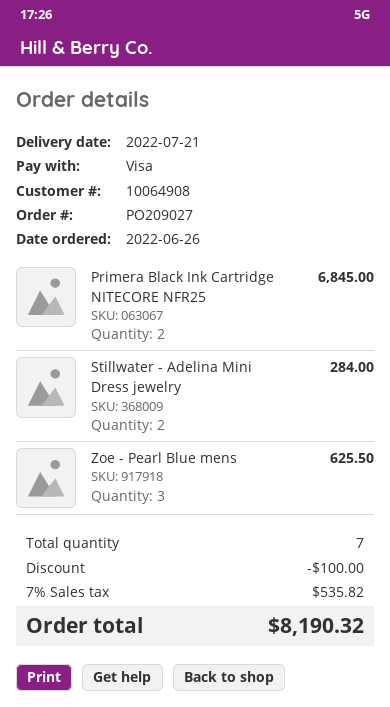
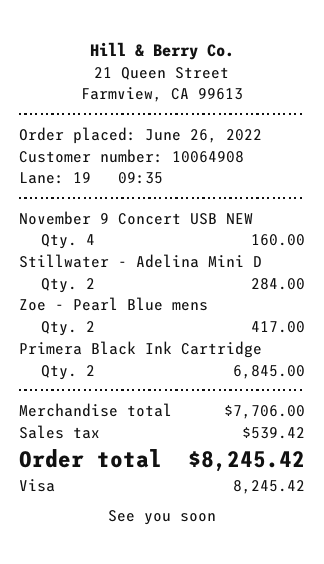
Zoe - Pearl Blue mens: 3 for 625.50 -> 2 for 417.00
November 9 Concert USB NEW: none -> 4 for 160.00
discount: 100.00 -> none
tax: 535.82 -> 539.42
total: 8190.32 -> 8245.42

